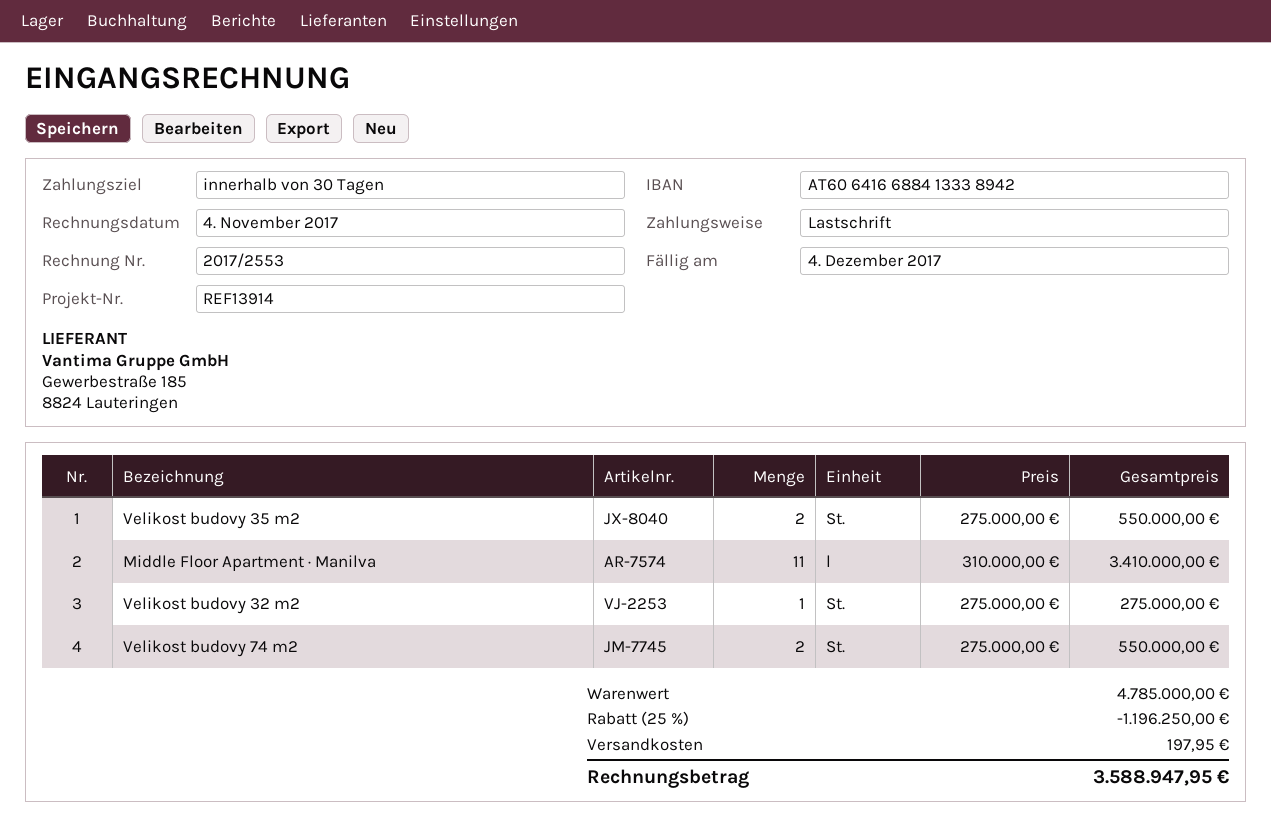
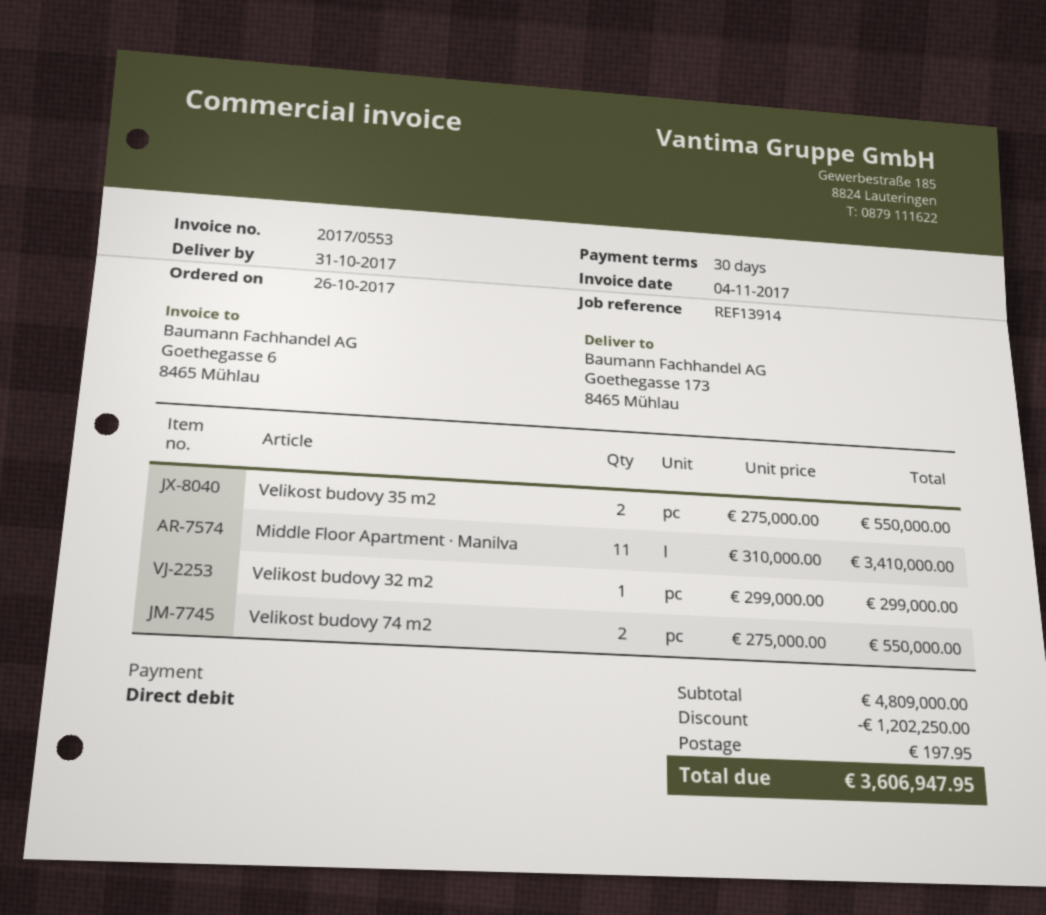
invoice number: 2017/2553 -> 2017/0553
Velikost budovy 32 m2: 1 x 275000.00 = 275000.00 -> 1 x 299000.00 = 299000.00
subtotal: 4785000.00 -> 4809000.00
discount: 1196250.00 -> 1202250.00
total: 3588947.95 -> 3606947.95

